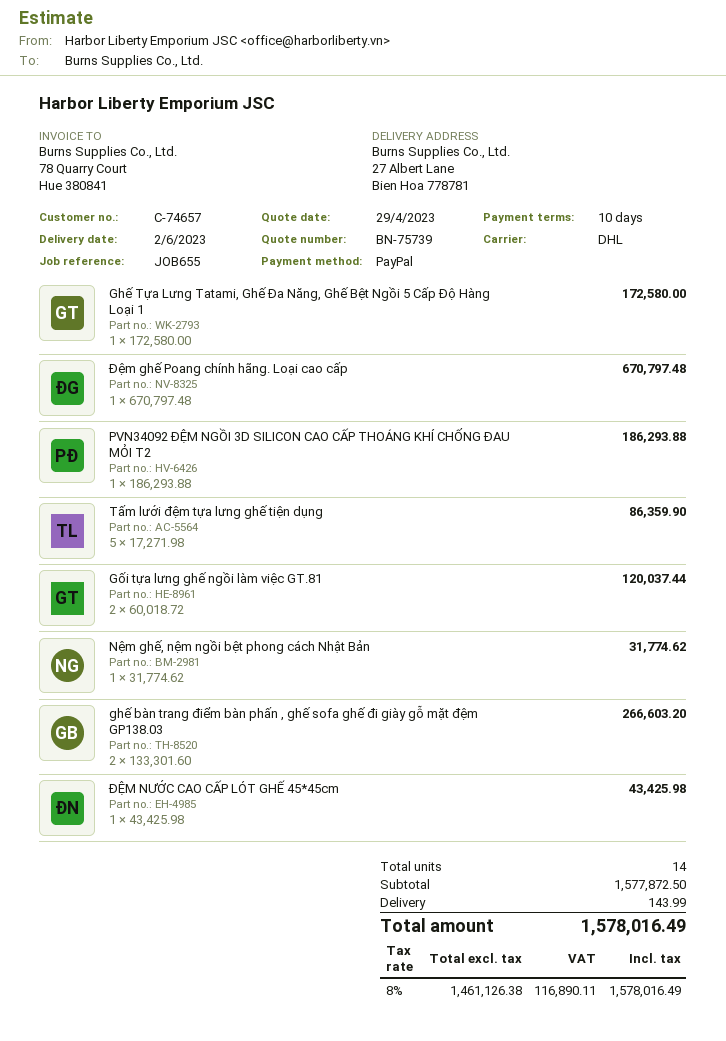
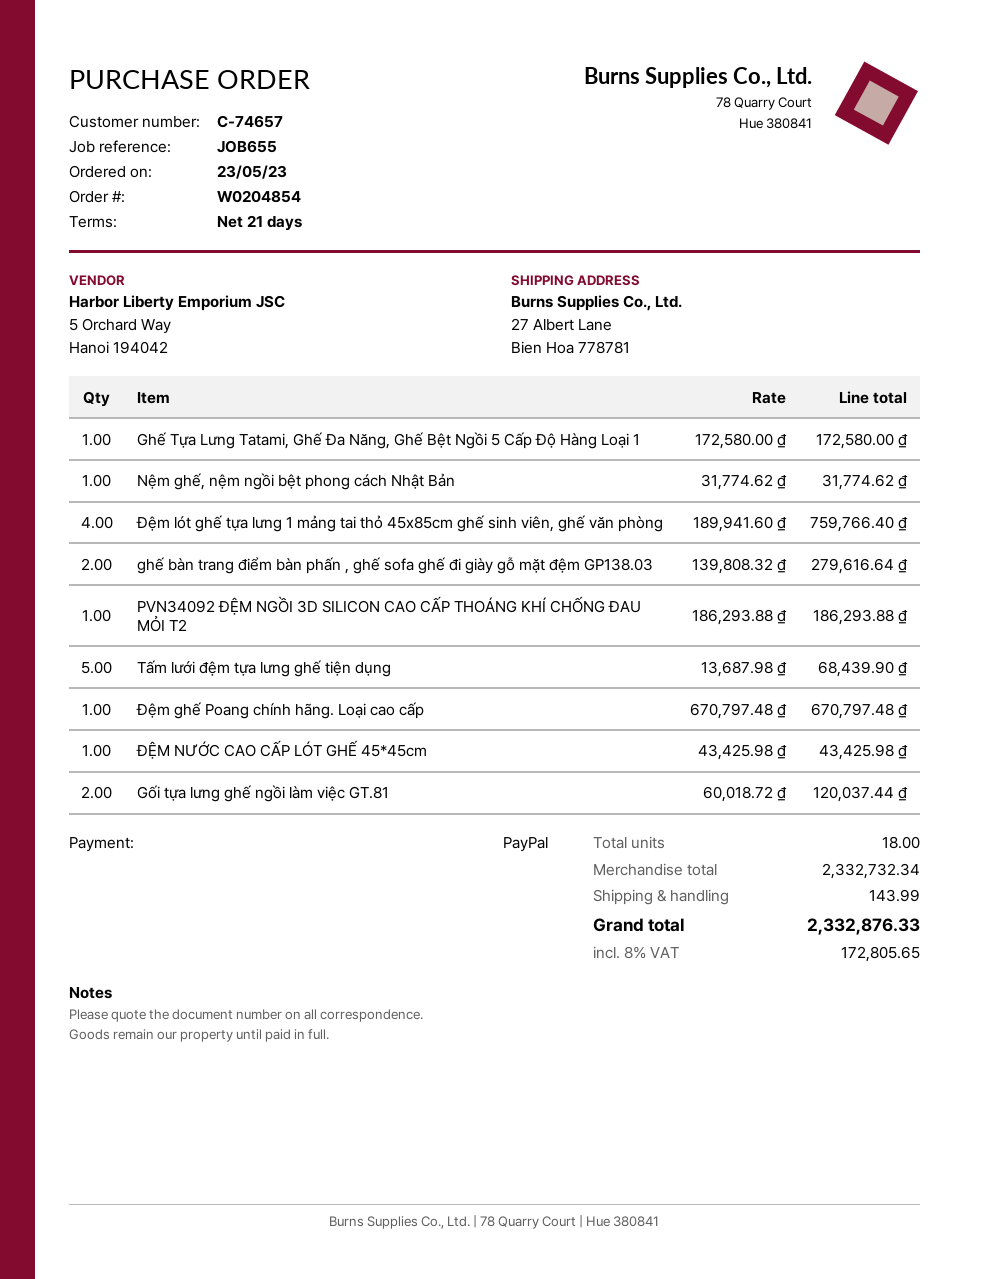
payment terms: 10 days -> 21 days
Tấm lưới đệm tựa lưng ghế tiện dụng: 5 x 17271.98 = 86359.90 -> 5 x 13687.98 = 68439.90
ghế bàn trang điểm bàn phấn , ghế sofa ghế đi giày gỗ mặt đệm GP138.03: 2 x 133301.60 = 266603.20 -> 2 x 139808.32 = 279616.64
Đệm lót ghế tựa lưng 1 mảng tai thỏ 45x85cm ghế sinh viên, ghế văn phòng: none -> 4 x 189941.60 = 759766.40
total quantity: 14 -> 18
subtotal: 1577872.50 -> 2332732.34
tax: 8% = 116890.11 -> 8% = 172805.65
total: 1578016.49 -> 2332876.33

